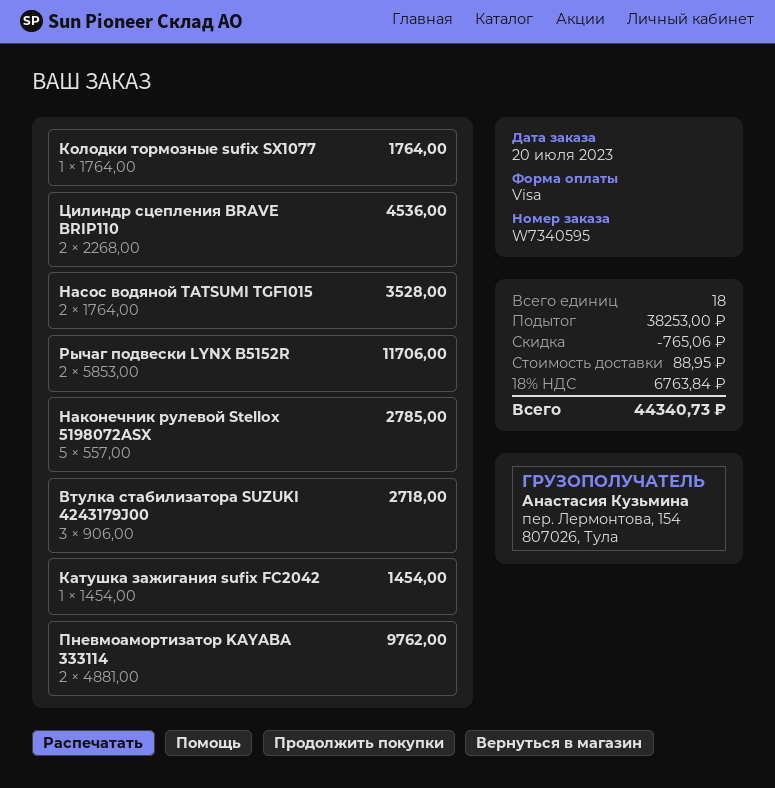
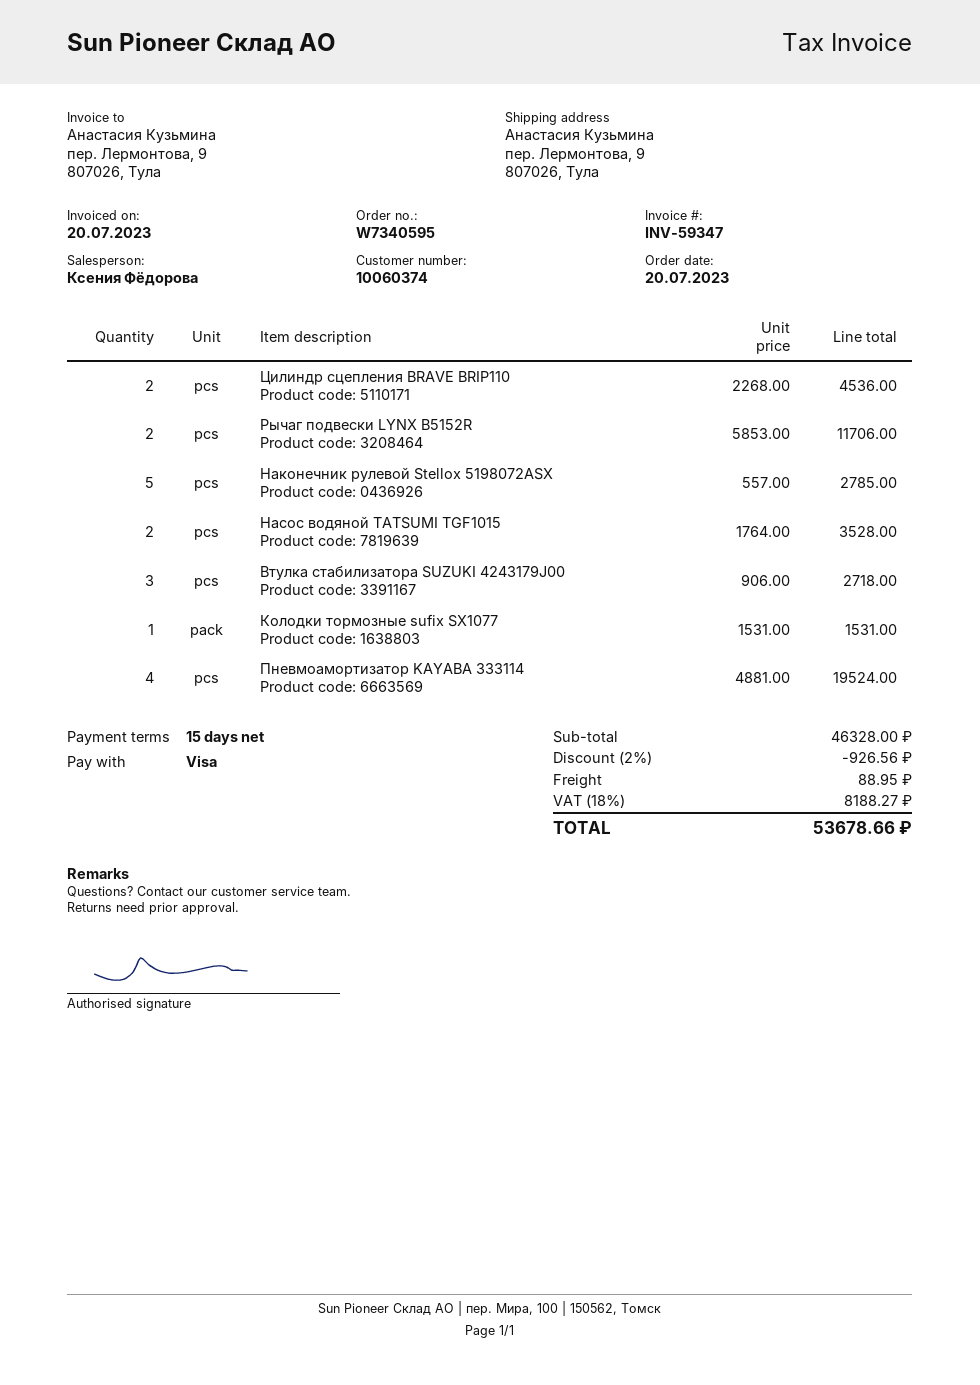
ship to: пер. Лермонтова, 154, 807026, Тула -> пер. Лермонтова, 9, 807026, Тула
Колодки тормозные sufix SX1077: 1 x 1764.00 = 1764.00 -> 1 x 1531.00 = 1531.00
Катушка зажигания sufix FC2042: 1 x 1454.00 = 1454.00 -> none
Пневмоамортизатор KAYABA 333114: 2 x 4881.00 = 9762.00 -> 4 x 4881.00 = 19524.00
subtotal: 38253.00 -> 46328.00
discount: 765.06 -> 926.56
tax: 18% = 6763.84 -> 18% = 8188.27
total: 44340.73 -> 53678.66

